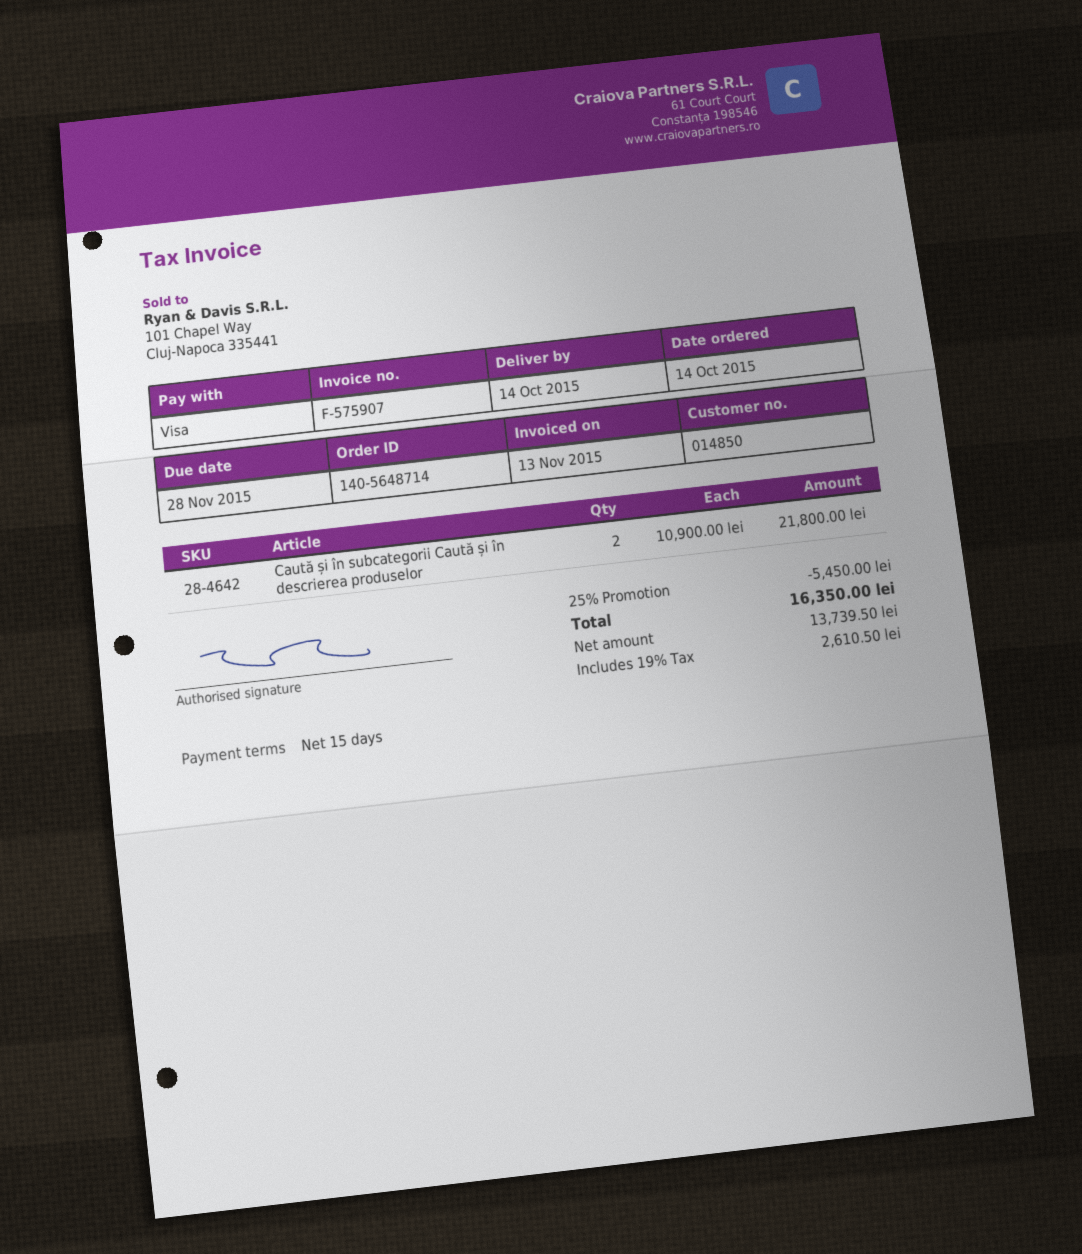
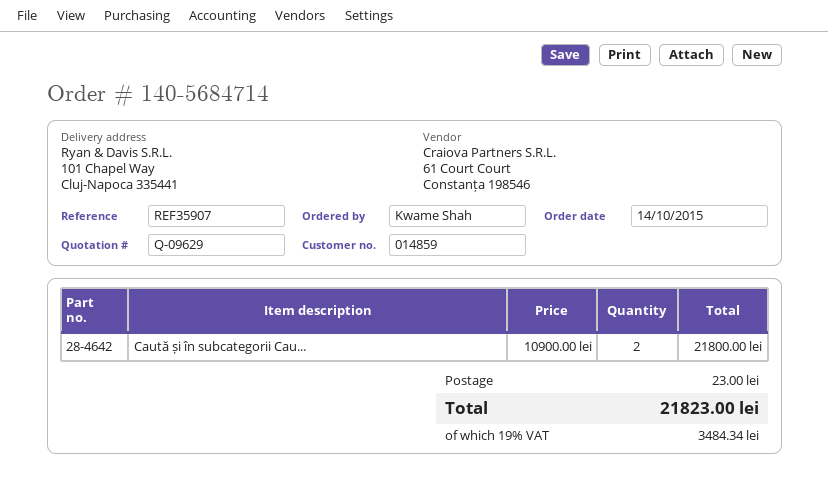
order number: 140-5648714 -> 140-5684714
customer number: 014850 -> 014859
discount: 25% = 5450.00 -> none
shipping: none -> 23.00
tax: 19% = 2610.50 -> 19% = 3484.34
total: 16350.00 -> 21823.00

